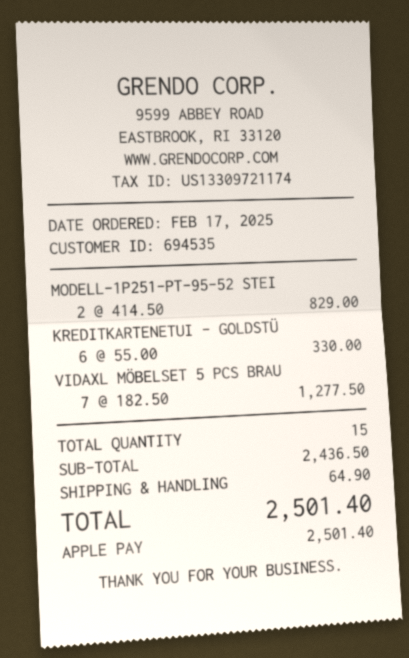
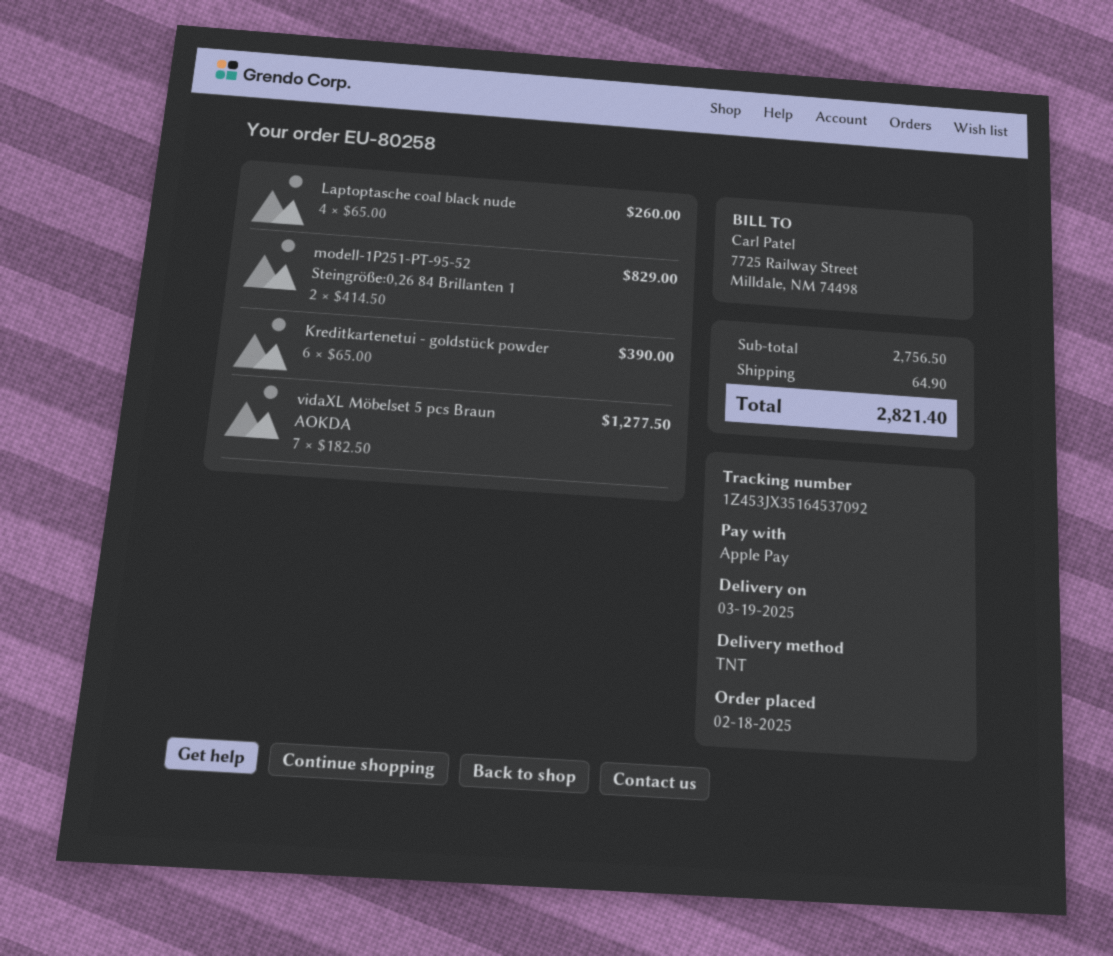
order date: 2025-02-17 -> 2025-02-18
KREDITKARTENETUI - GOLDSTÜ: 6 x 55.00 = 330.00 -> 6 x 65.00 = 390.00
Laptoptasche coal black nude: none -> 4 x 65.00 = 260.00
subtotal: 2436.50 -> 2756.50
total: 2501.40 -> 2821.40

